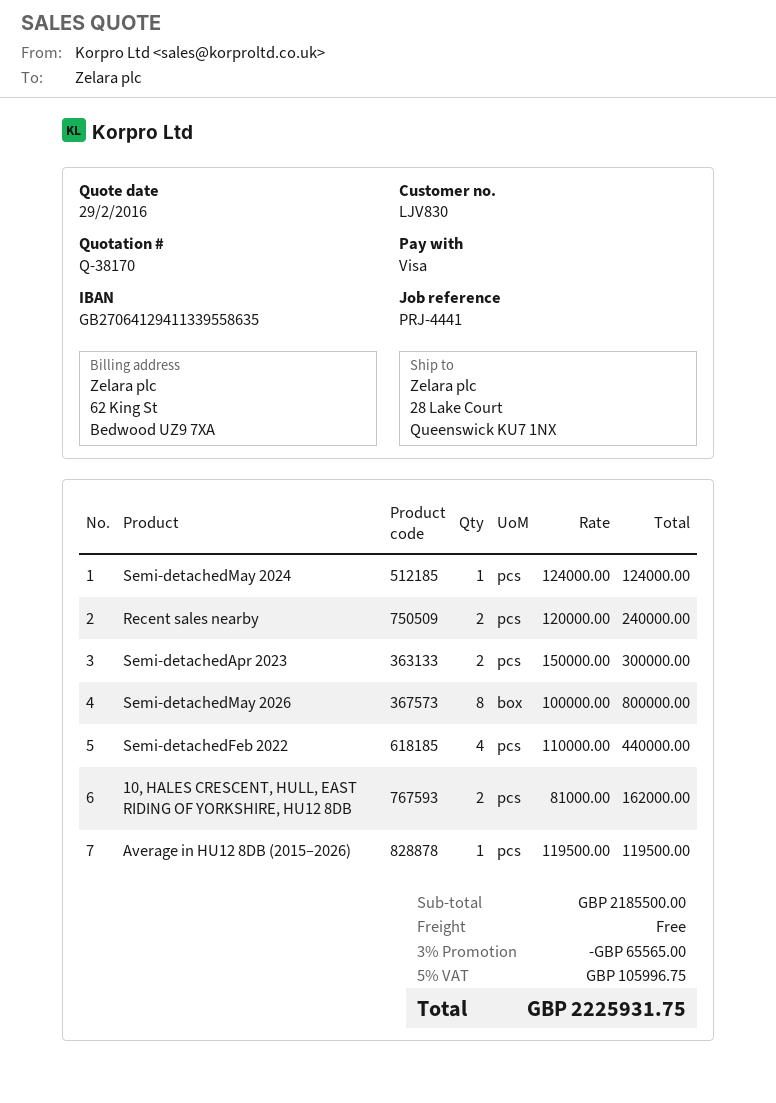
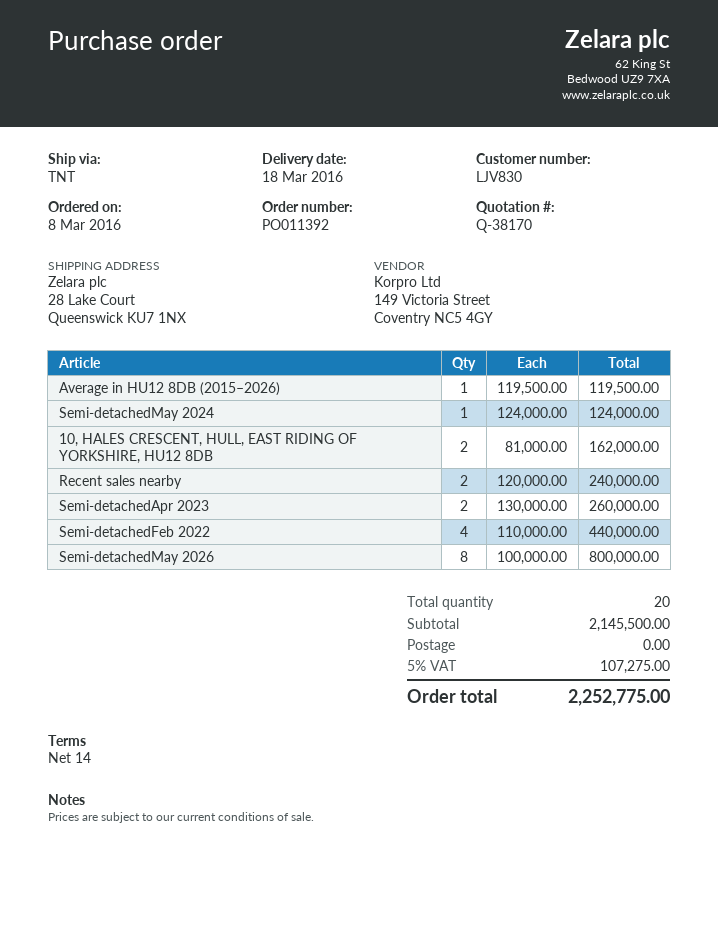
Semi-detachedApr 2023: 2 x 150000.00 = 300000.00 -> 2 x 130000.00 = 260000.00
subtotal: 2185500.00 -> 2145500.00
discount: 3% = 65565.00 -> none
tax: 5% = 105996.75 -> 5% = 107275.00
total: 2225931.75 -> 2252775.00

